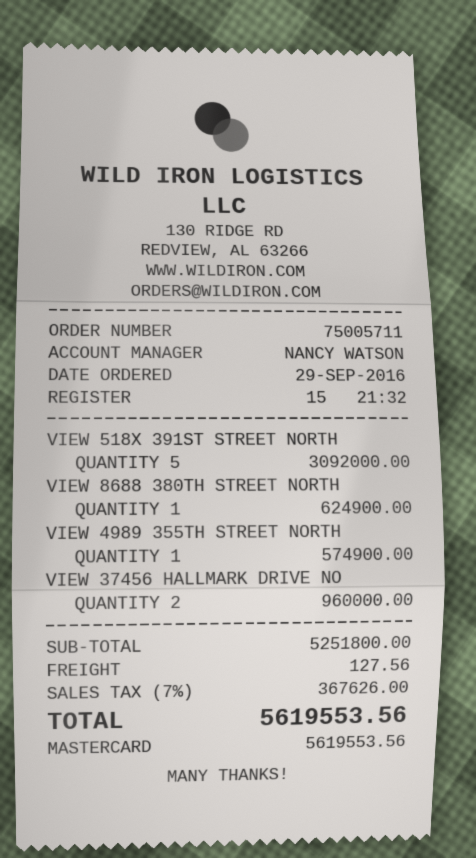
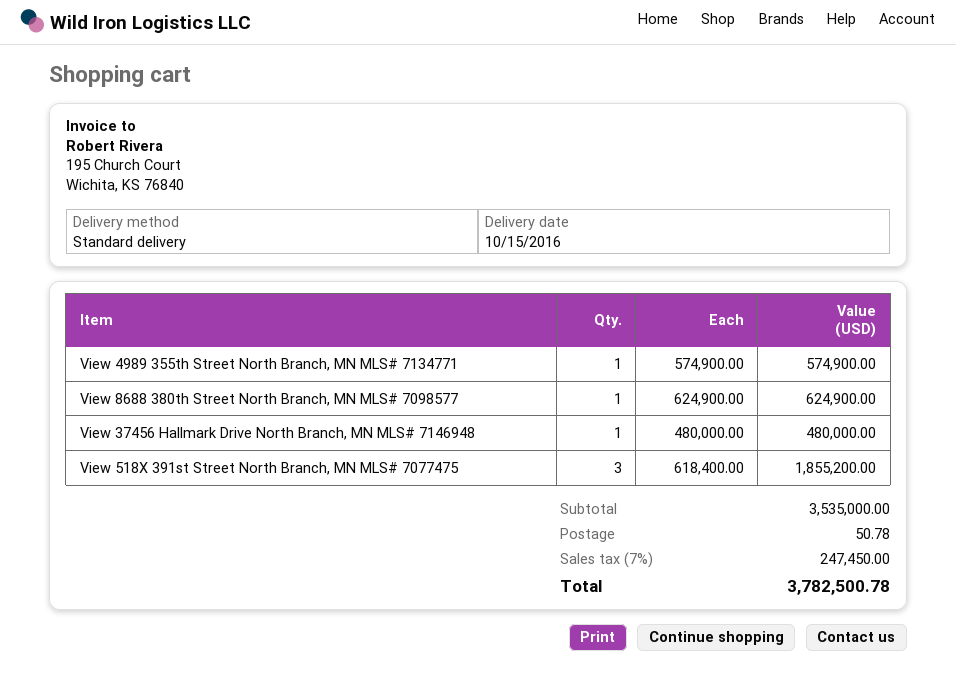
VIEW 518X 391ST STREET NORTH: 5 for 3092000.00 -> 3 for 1855200.00
VIEW 37456 HALLMARK DRIVE NO: 2 for 960000.00 -> 1 for 480000.00
subtotal: 5251800.00 -> 3535000.00
shipping: 127.56 -> 50.78
tax: 7% = 367626.00 -> 7% = 247450.00
total: 5619553.56 -> 3782500.78

